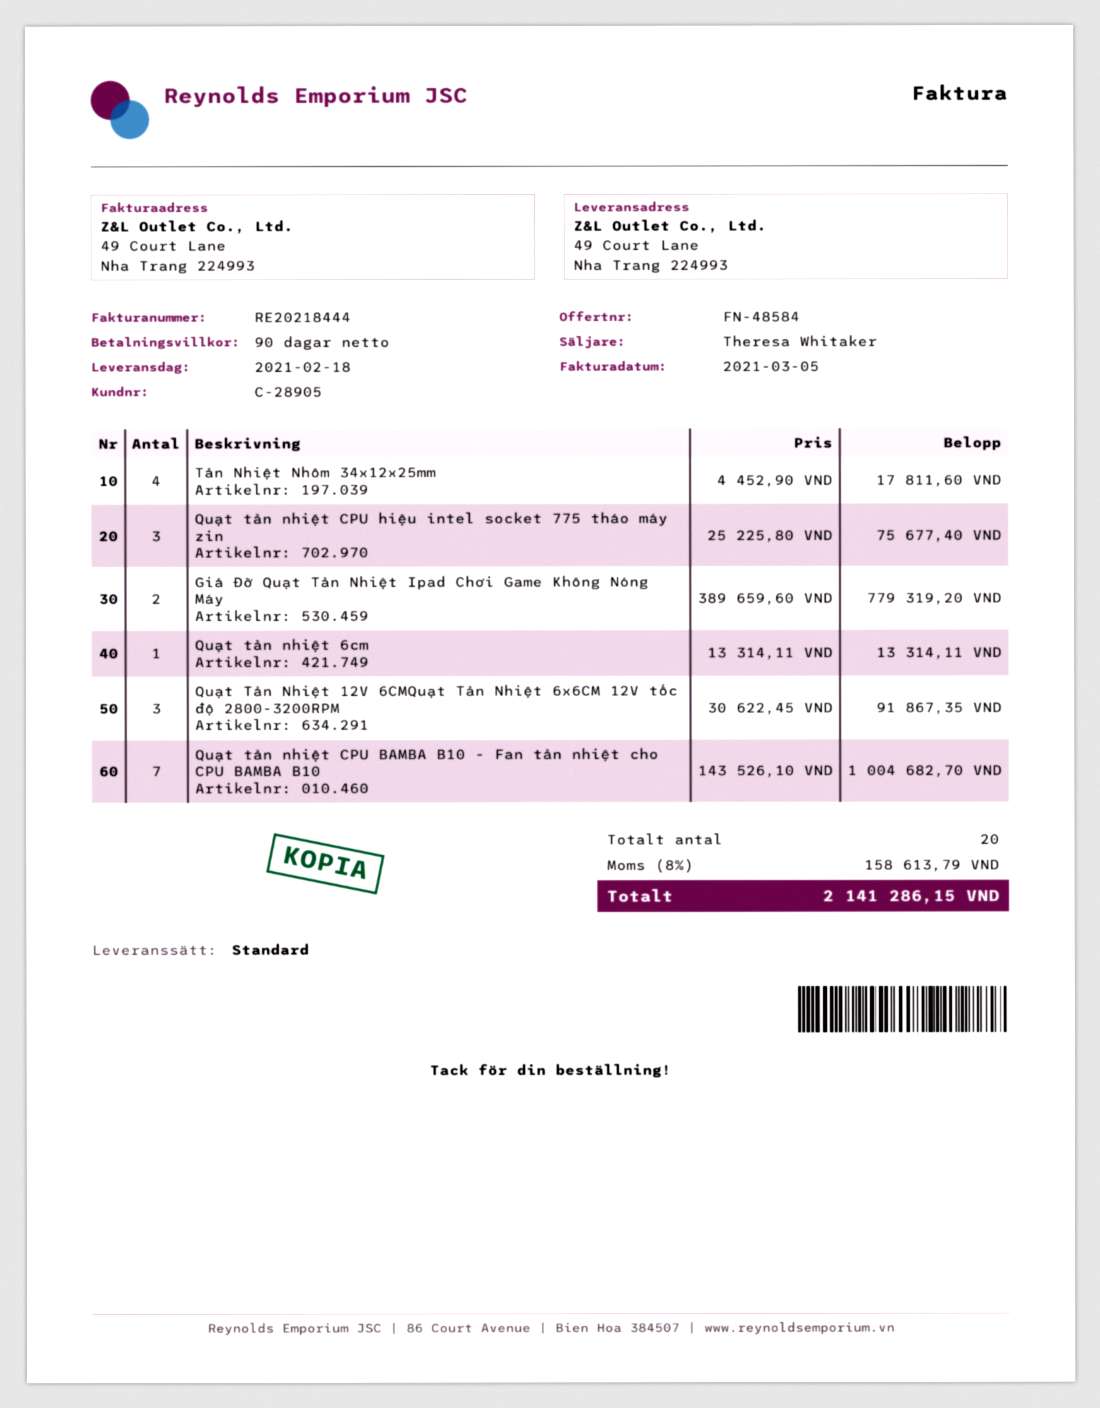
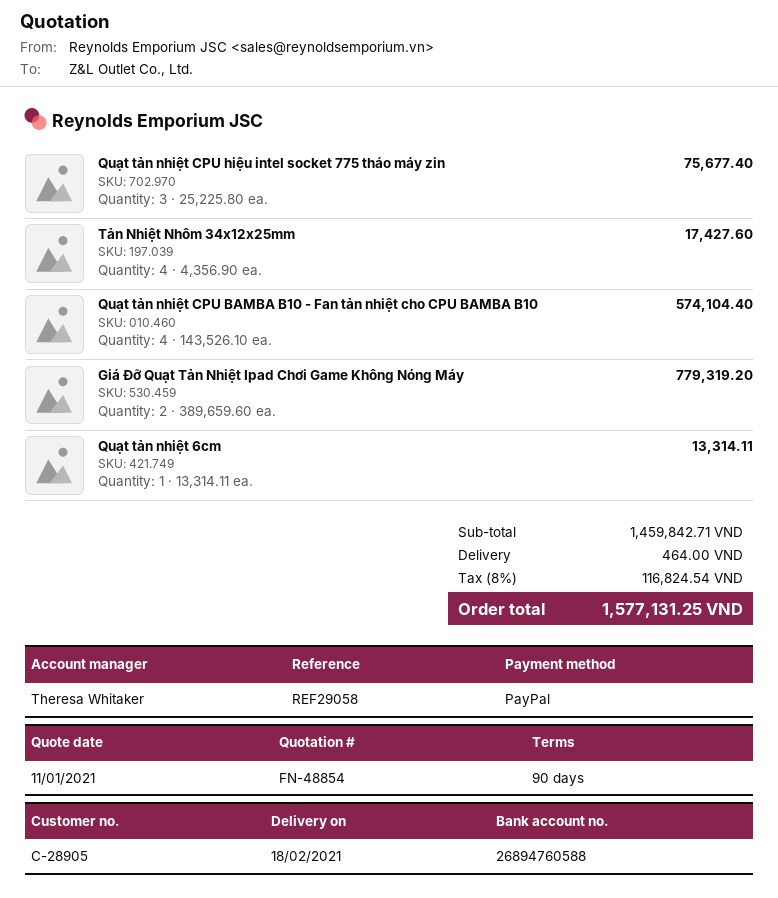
quote number: FN-48584 -> FN-48854
Tản Nhiệt Nhôm 34x12x25mm: 4 x 4452.90 = 17811.60 -> 4 x 4356.90 = 17427.60
Quạt Tản Nhiệt 12V 6CMQuạt Tản Nhiệt 6x6CM 12V tốc độ 2800-3200RPM: 3 x 30622.45 = 91867.35 -> none
Quạt tản nhiệt CPU BAMBA B10 - Fan tản nhiệt cho CPU BAMBA B10: 7 x 143526.10 = 1004682.70 -> 4 x 143526.10 = 574104.40
shipping: none -> 464.00
tax: 8% = 158613.79 -> 8% = 116824.54
total: 2141286.15 -> 1577131.25

